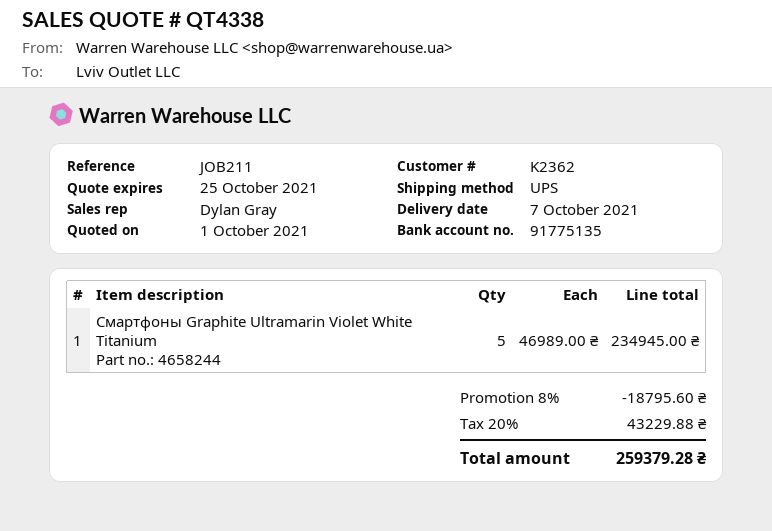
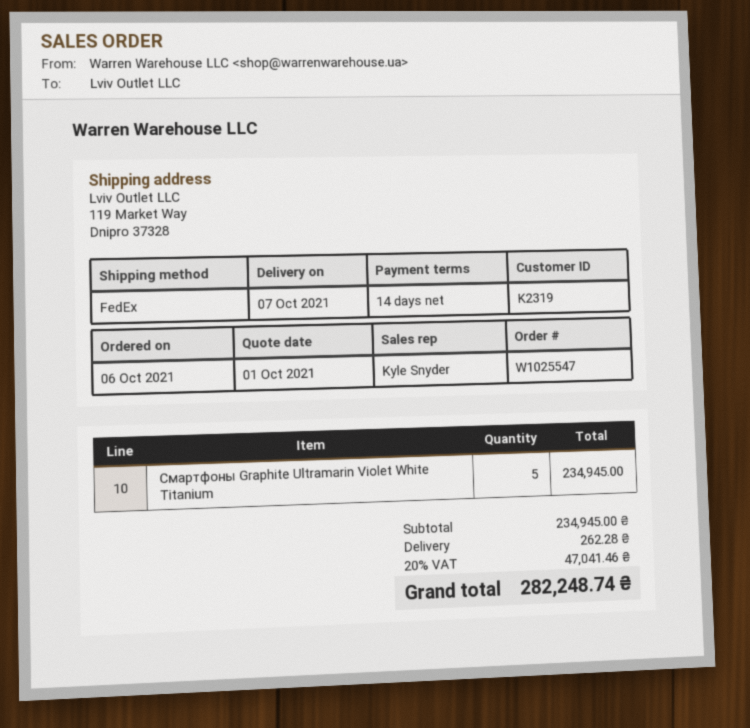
customer number: K2362 -> K2319
sales rep: Dylan Gray -> Kyle Snyder
shipping method: UPS -> FedEx
discount: 8% = 18795.60 -> none
shipping: none -> 262.28
tax: 20% = 43229.88 -> 20% = 47041.46
total: 259379.28 -> 282248.74

